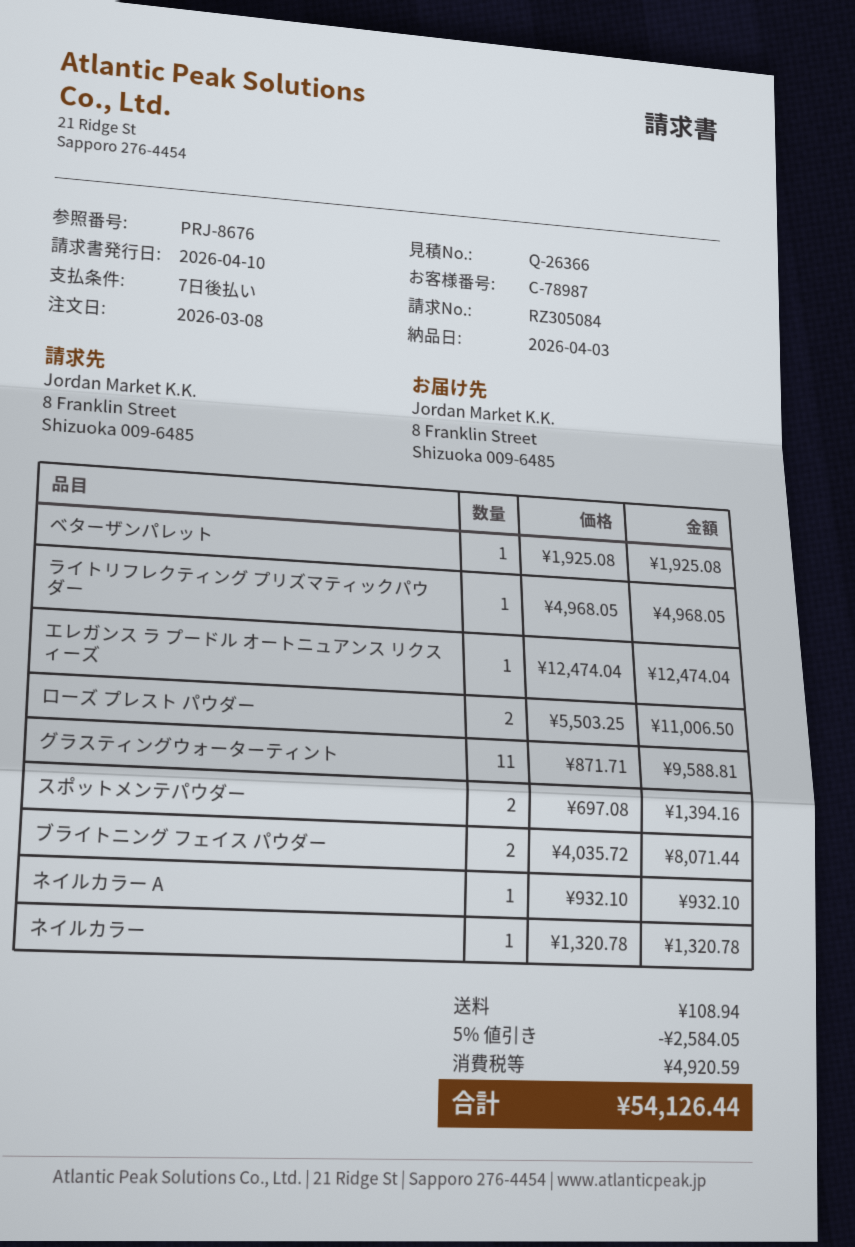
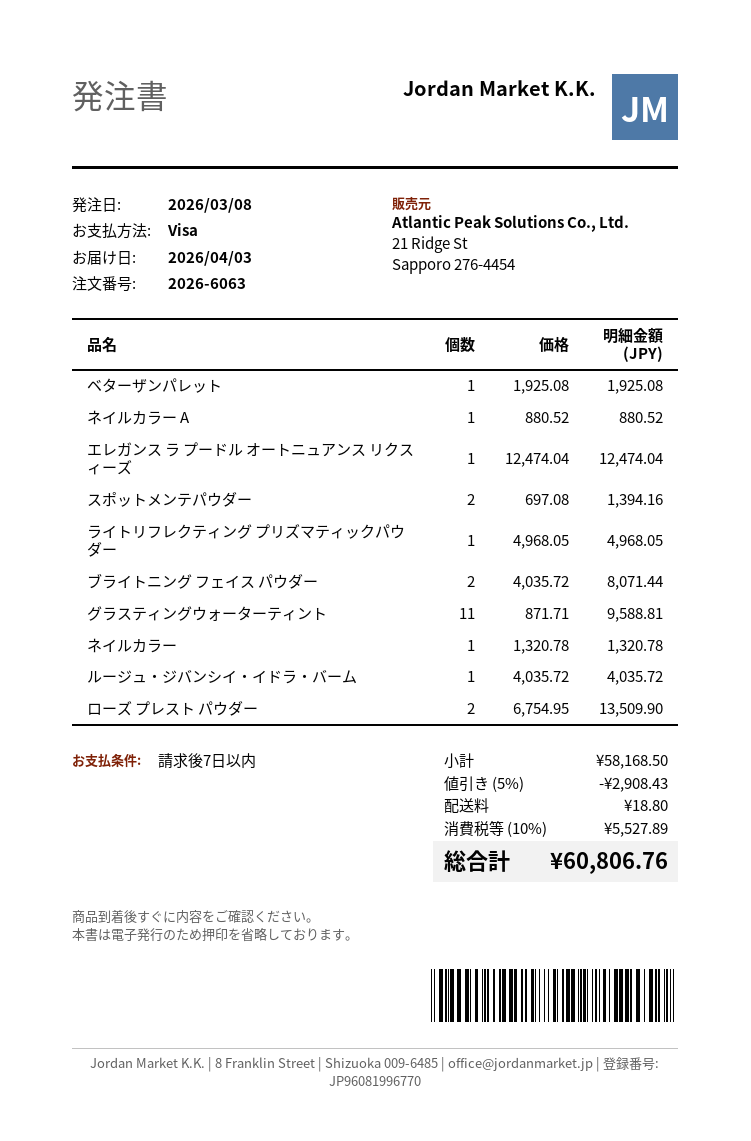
ローズ プレスト パウダー: 2 x 5503.25 = 11006.50 -> 2 x 6754.95 = 13509.90
ネイルカラー A: 1 x 932.10 = 932.10 -> 1 x 880.52 = 880.52
ルージュ・ジバンシイ・イドラ・バーム: none -> 1 x 4035.72 = 4035.72
discount: 5% = 2584.05 -> 5% = 2908.43
shipping: 108.94 -> 18.80
tax: 4920.59 -> 5527.89
total: 54126.44 -> 60806.76

